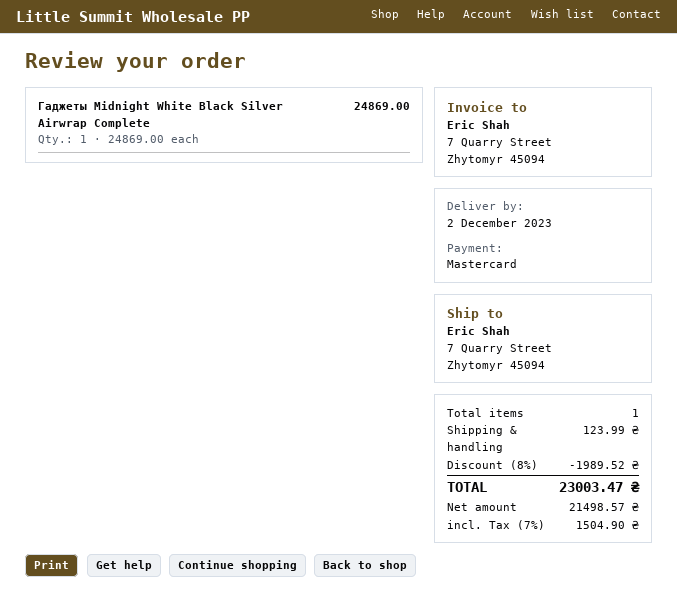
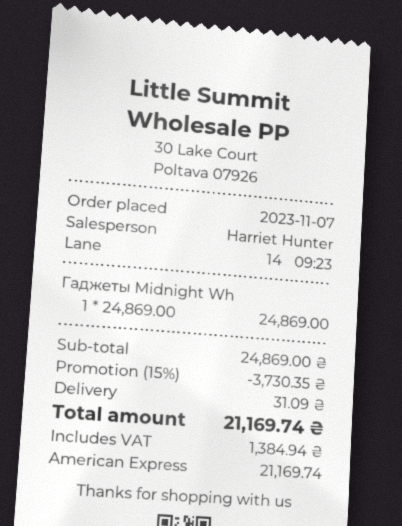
payment method: Mastercard -> American Express
discount: 8% = 1989.52 -> 15% = 3730.35
shipping: 123.99 -> 31.09
tax: 1504.90 -> 1384.94
total: 23003.47 -> 21169.74

